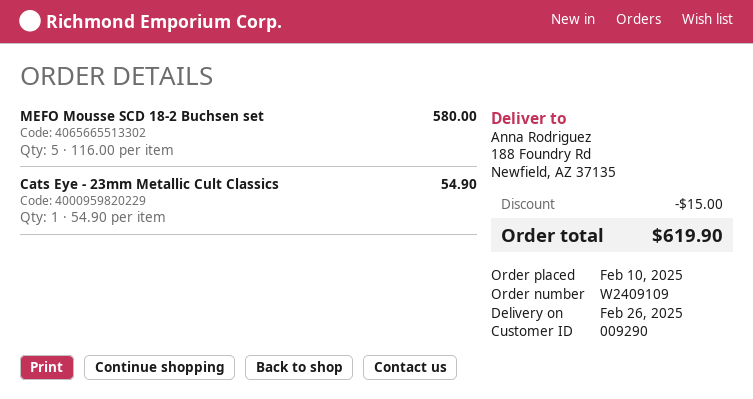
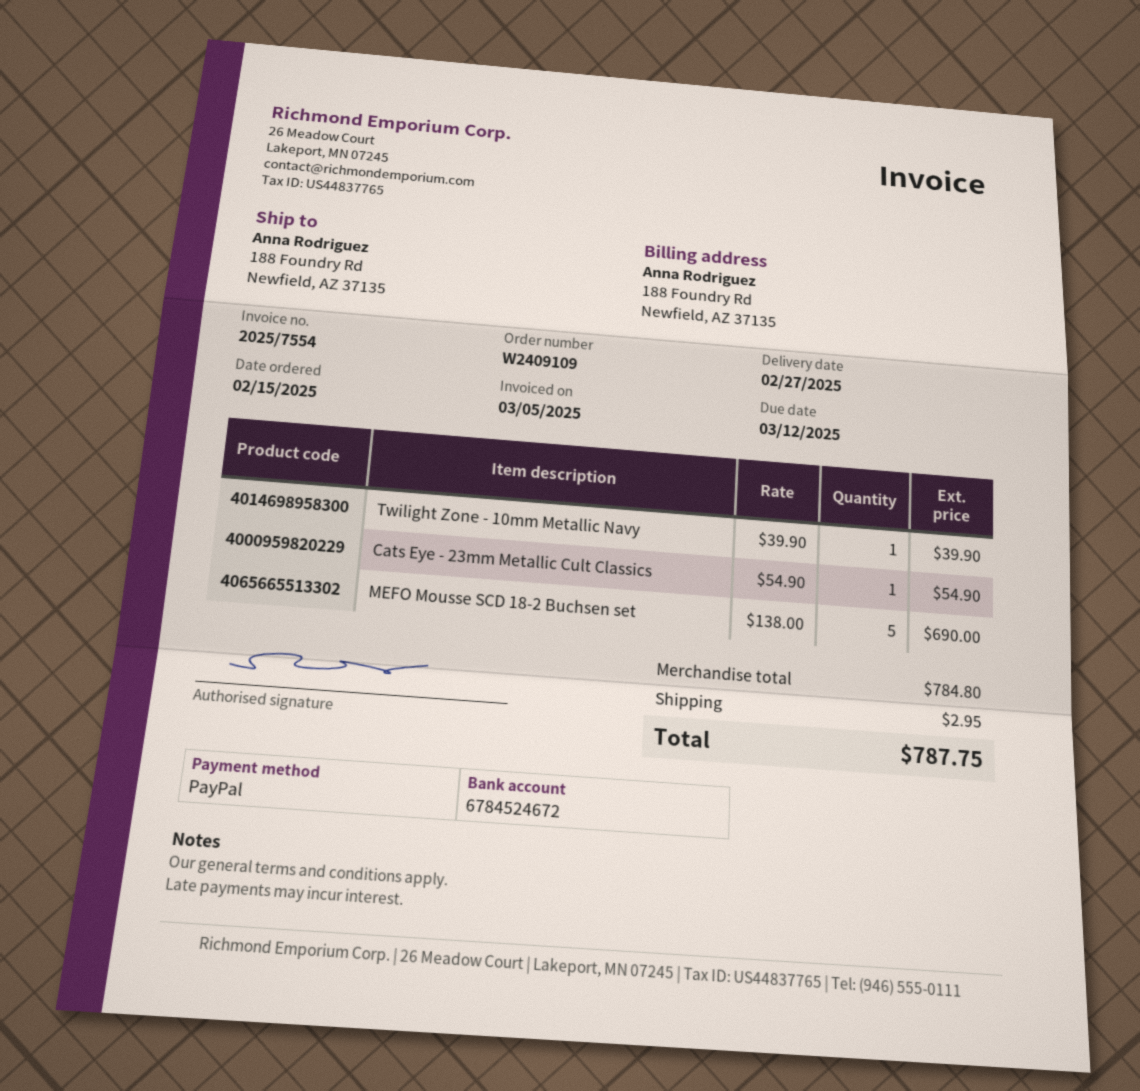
order date: 2025-02-10 -> 2025-02-15
delivery date: 2025-02-26 -> 2025-02-27
MEFO Mousse SCD 18-2 Buchsen set: 5 x 116.00 = 580.00 -> 5 x 138.00 = 690.00
Twilight Zone - 10mm Metallic Navy: none -> 1 x 39.90 = 39.90
discount: 15.00 -> none
shipping: none -> 2.95
total: 619.90 -> 787.75

